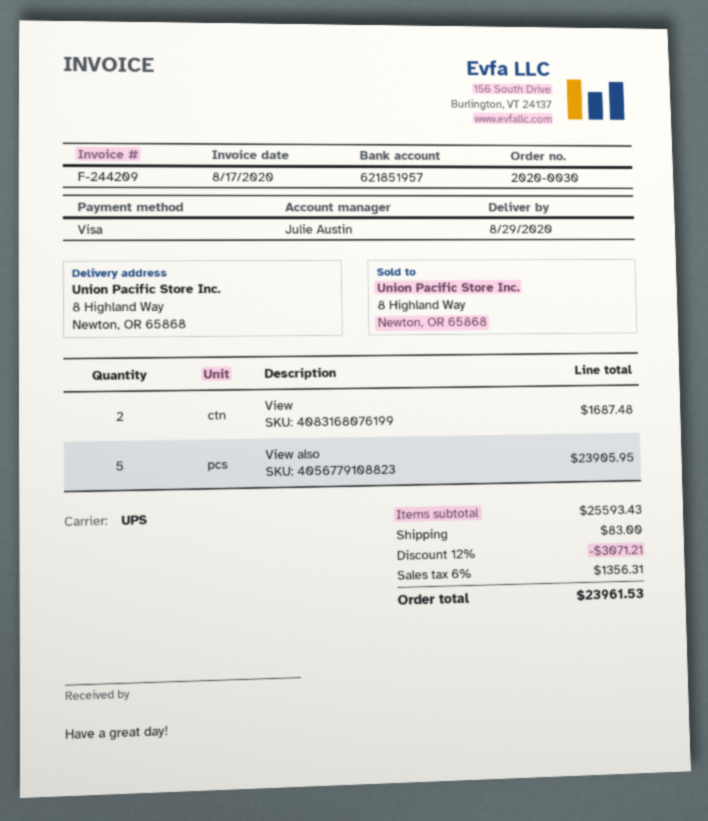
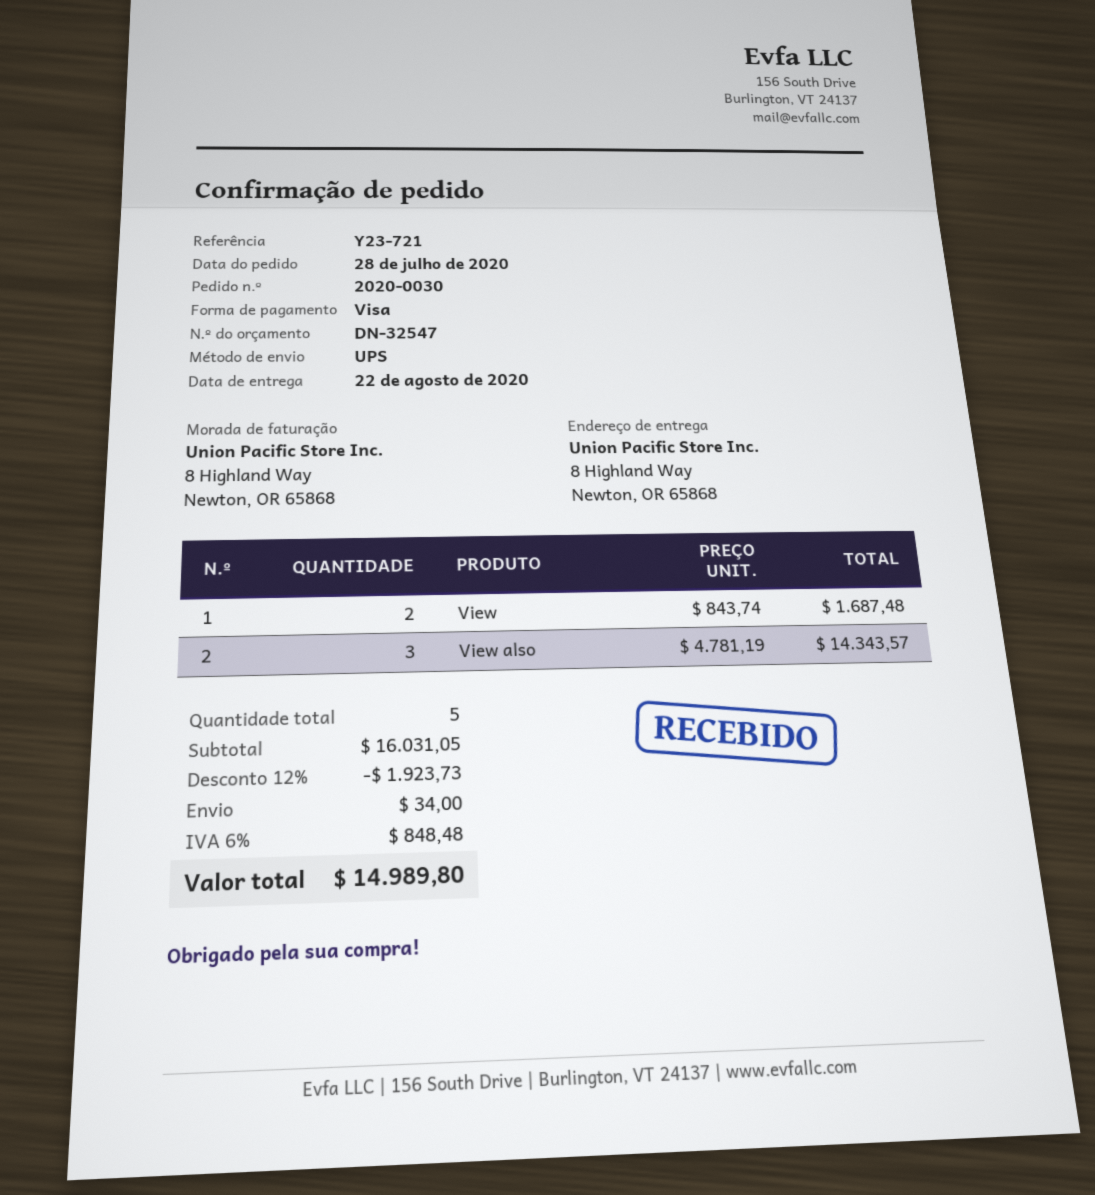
delivery date: 2020-08-29 -> 2020-08-22
View also: 5 for 23905.95 -> 3 for 14343.57
subtotal: 25593.43 -> 16031.05
discount: 12% = 3071.21 -> 12% = 1923.73
shipping: 83.00 -> 34.00
tax: 6% = 1356.31 -> 6% = 848.48
total: 23961.53 -> 14989.80

